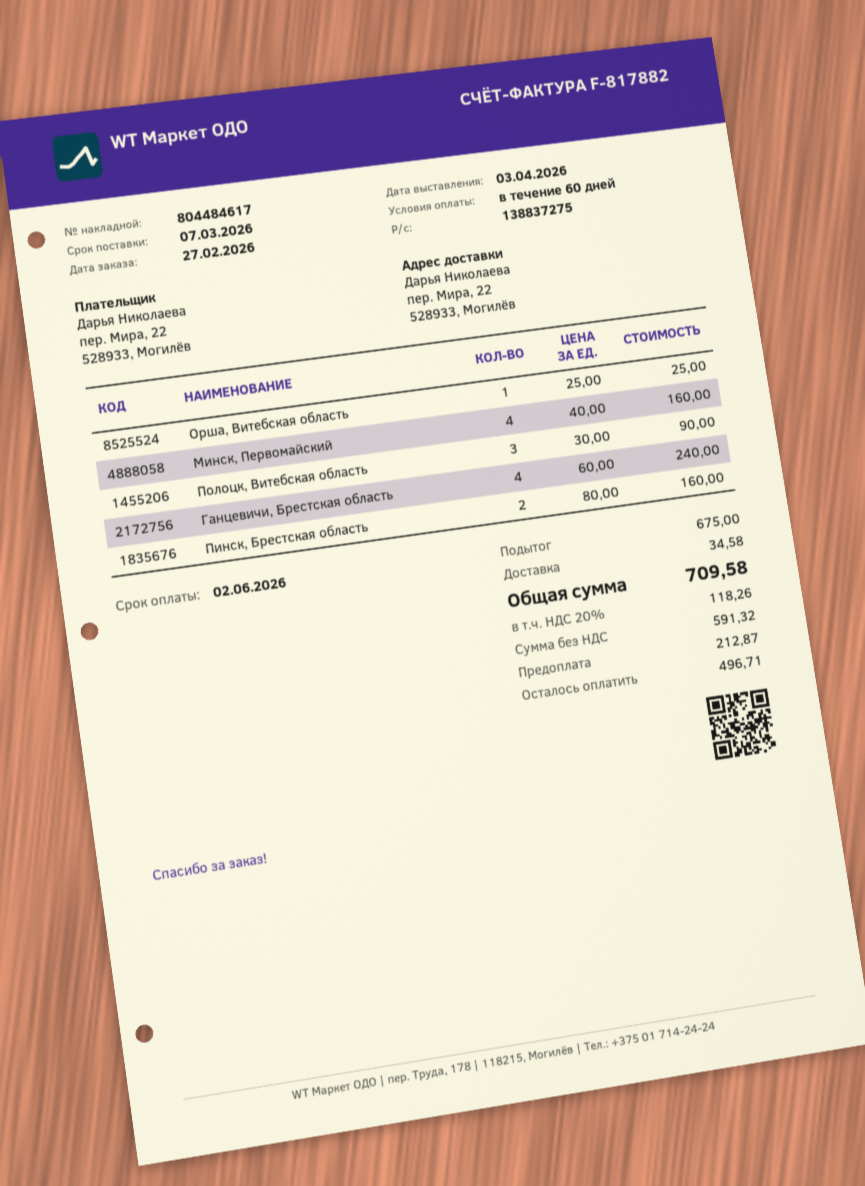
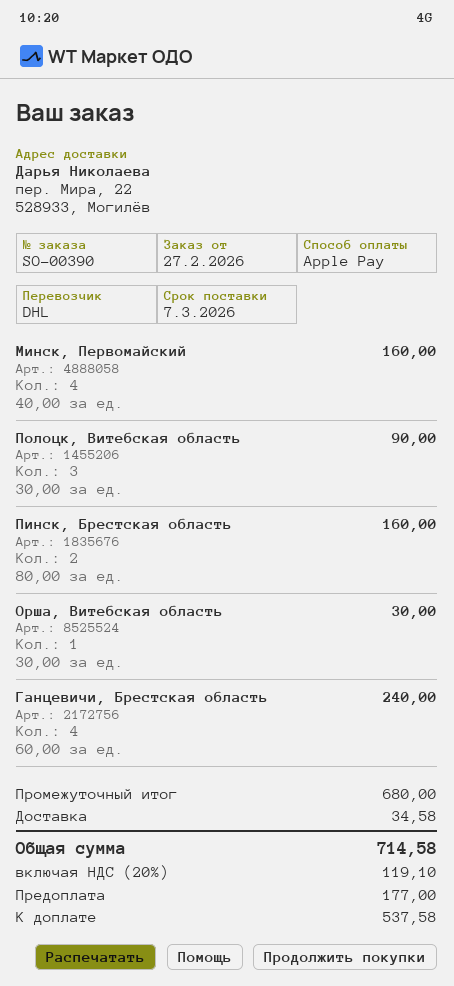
Орша, Витебская область: 1 x 25.00 = 25.00 -> 1 x 30.00 = 30.00
subtotal: 675.00 -> 680.00
tax: 20% = 118.26 -> 20% = 119.10
total: 709.58 -> 714.58
deposit: 212.87 -> 177.00
balance: 496.71 -> 537.58

